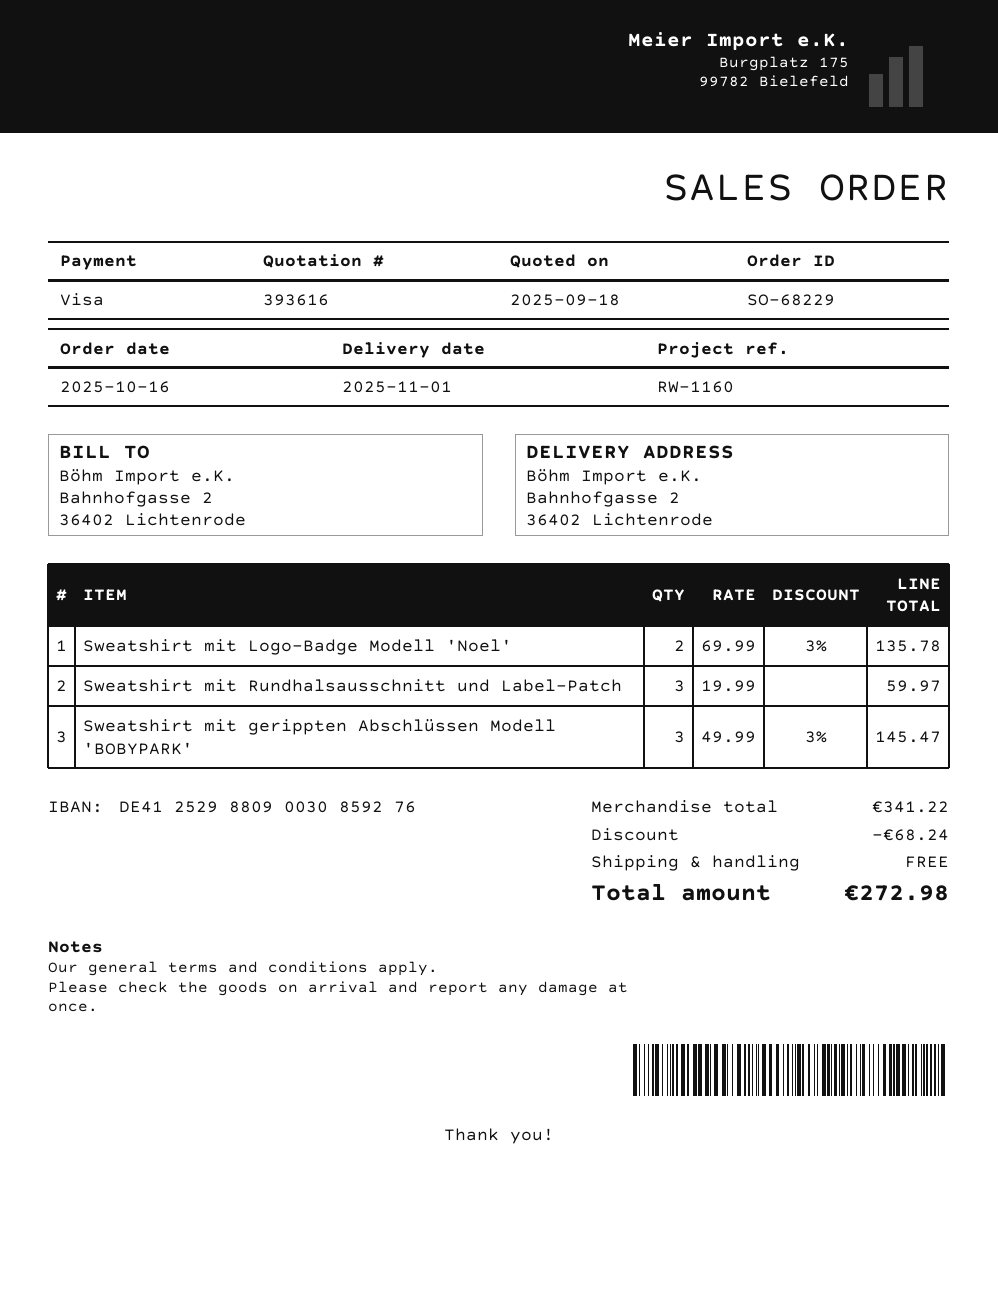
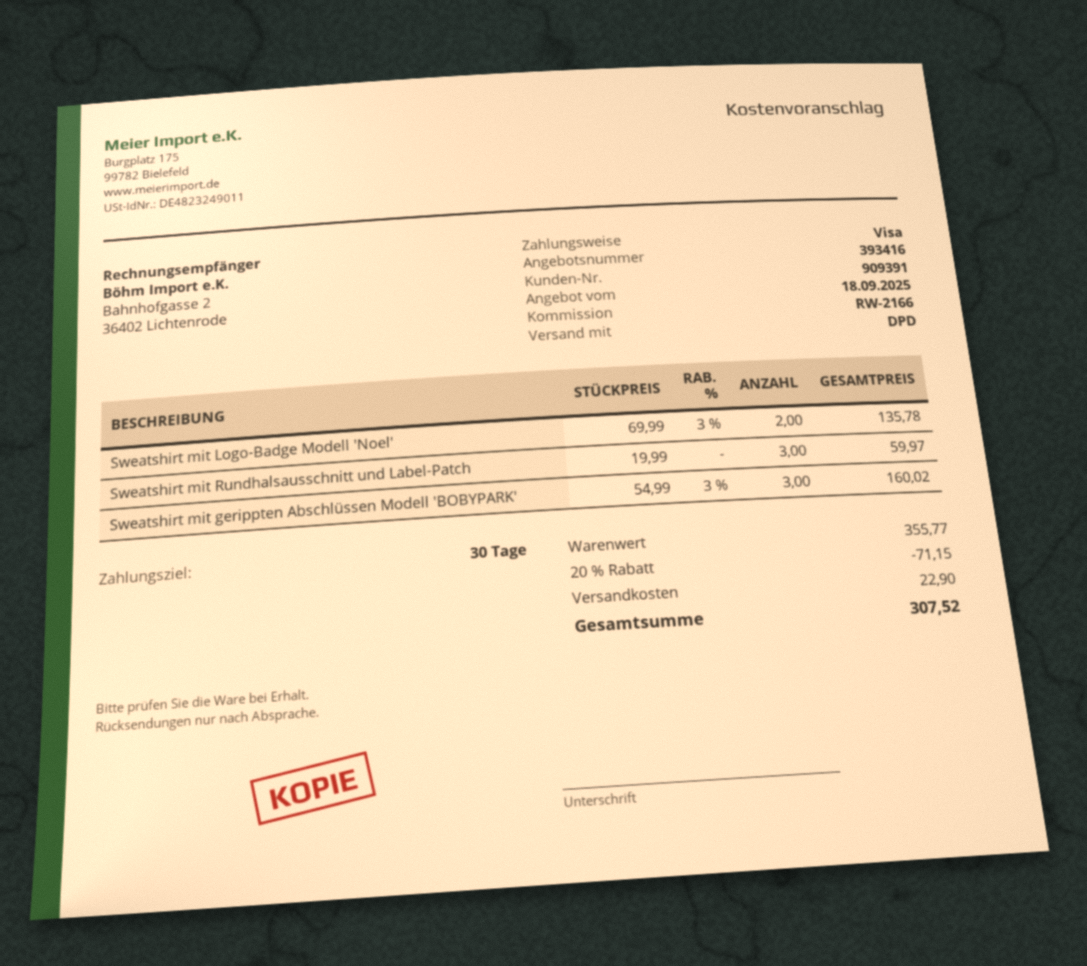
quote number: 393616 -> 393416
reference: RW-1160 -> RW-2166
Sweatshirt mit gerippten Abschlüssen Modell 'BOBYPARK': 3 x 49.99 - 3% = 145.47 -> 3 x 54.99 - 3% = 160.02
subtotal: 341.22 -> 355.77
discount: 68.24 -> 71.15
shipping: 0.00 -> 22.90
total: 272.98 -> 307.52

